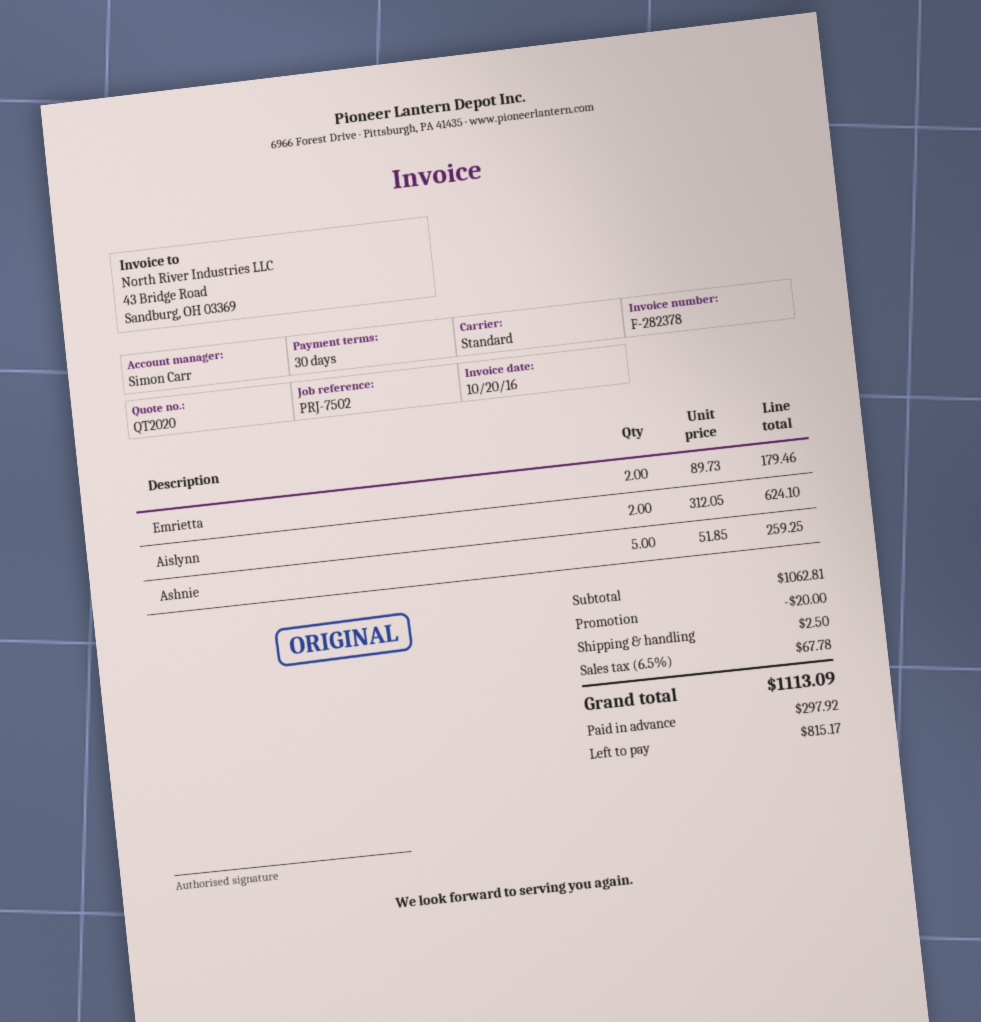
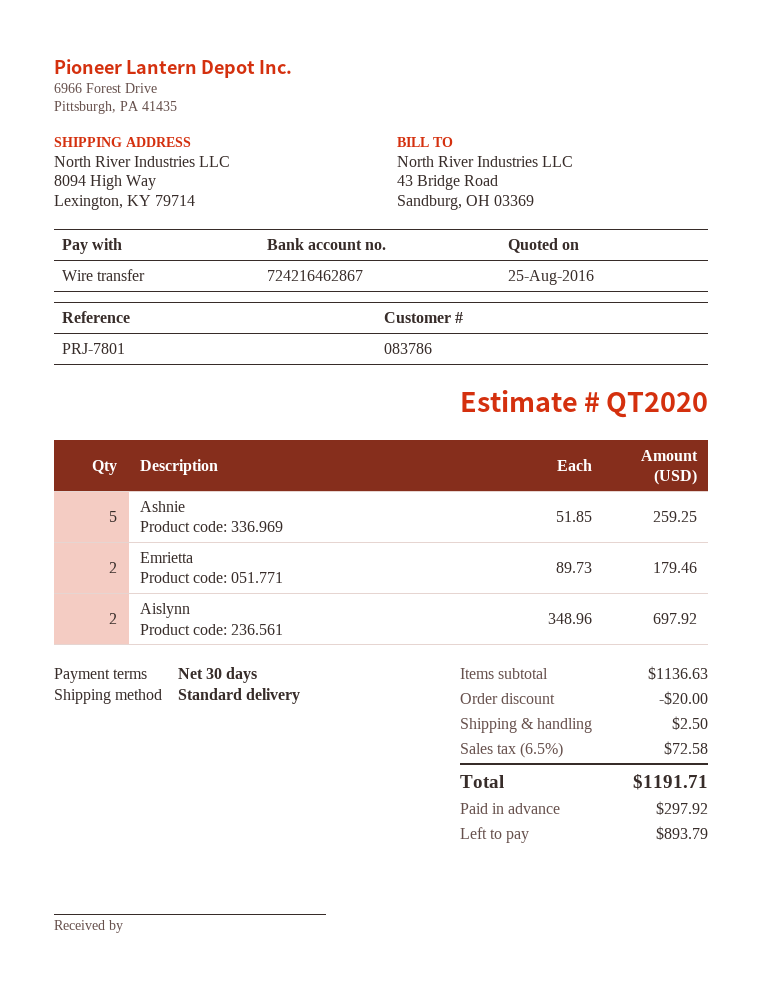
reference: PRJ-7502 -> PRJ-7801
Aislynn: 2 x 312.05 = 624.10 -> 2 x 348.96 = 697.92
subtotal: 1062.81 -> 1136.63
tax: 6.5% = 67.78 -> 6.5% = 72.58
total: 1113.09 -> 1191.71
balance: 815.17 -> 893.79

